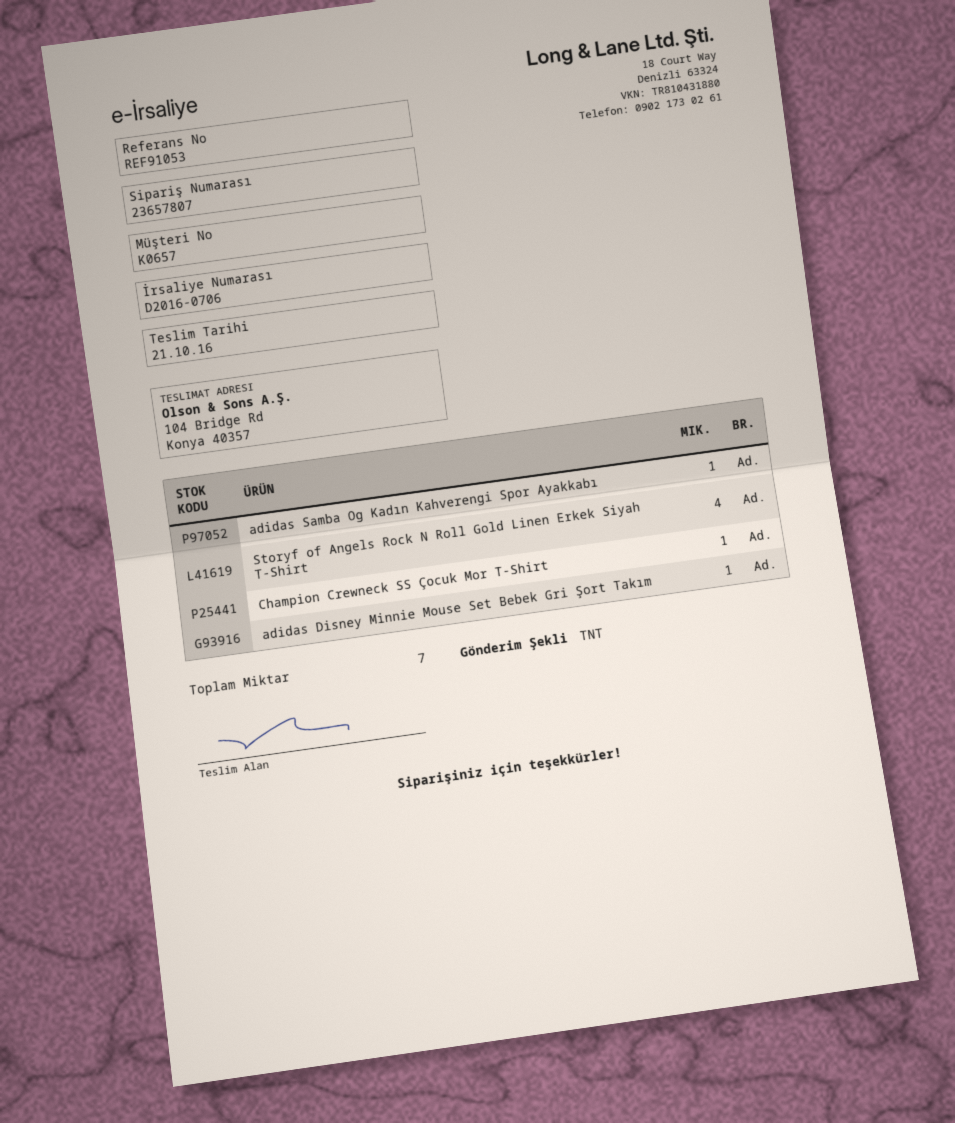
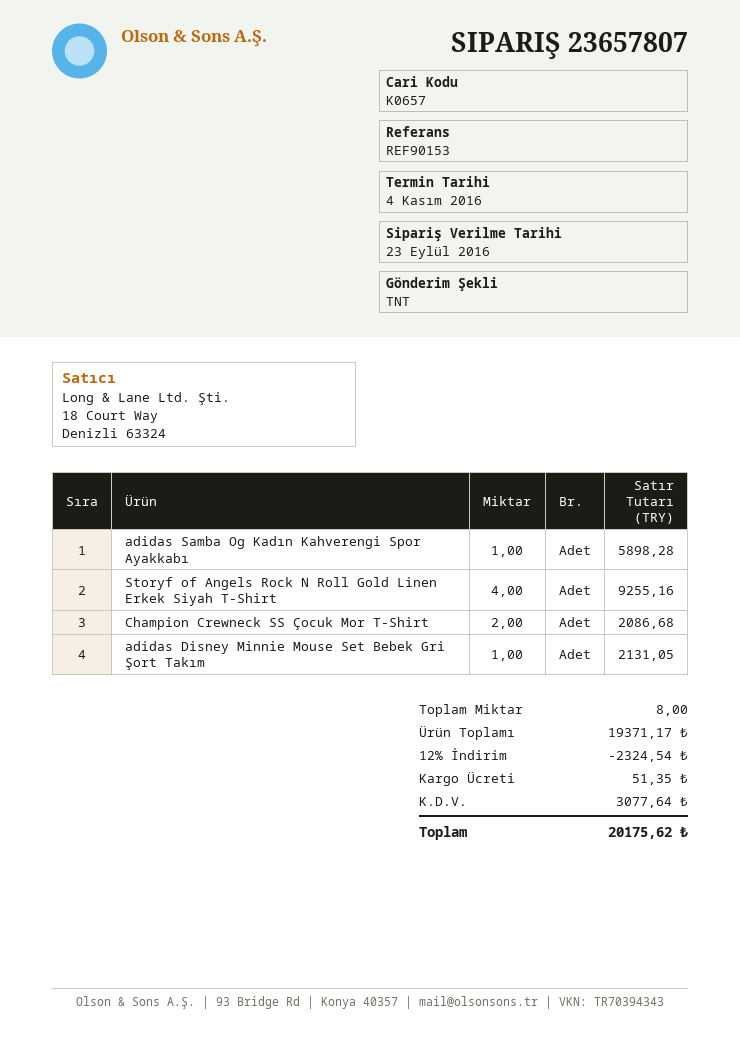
delivery date: 2016-10-21 -> 2016-11-04
reference: REF91053 -> REF90153
Champion Crewneck SS Çocuk Mor T-Shirt: 1 -> 2
total quantity: 7 -> 8

